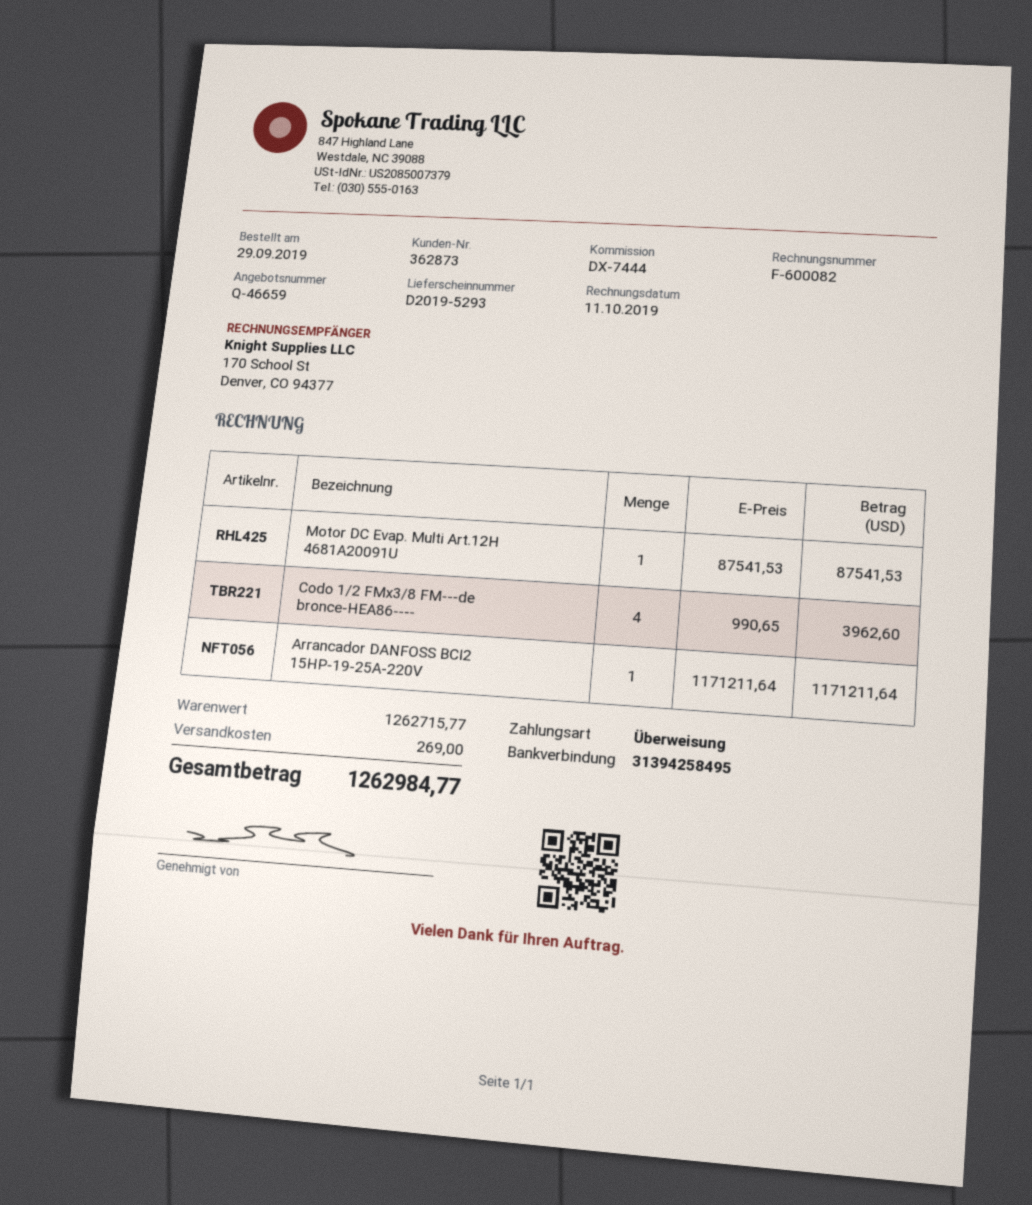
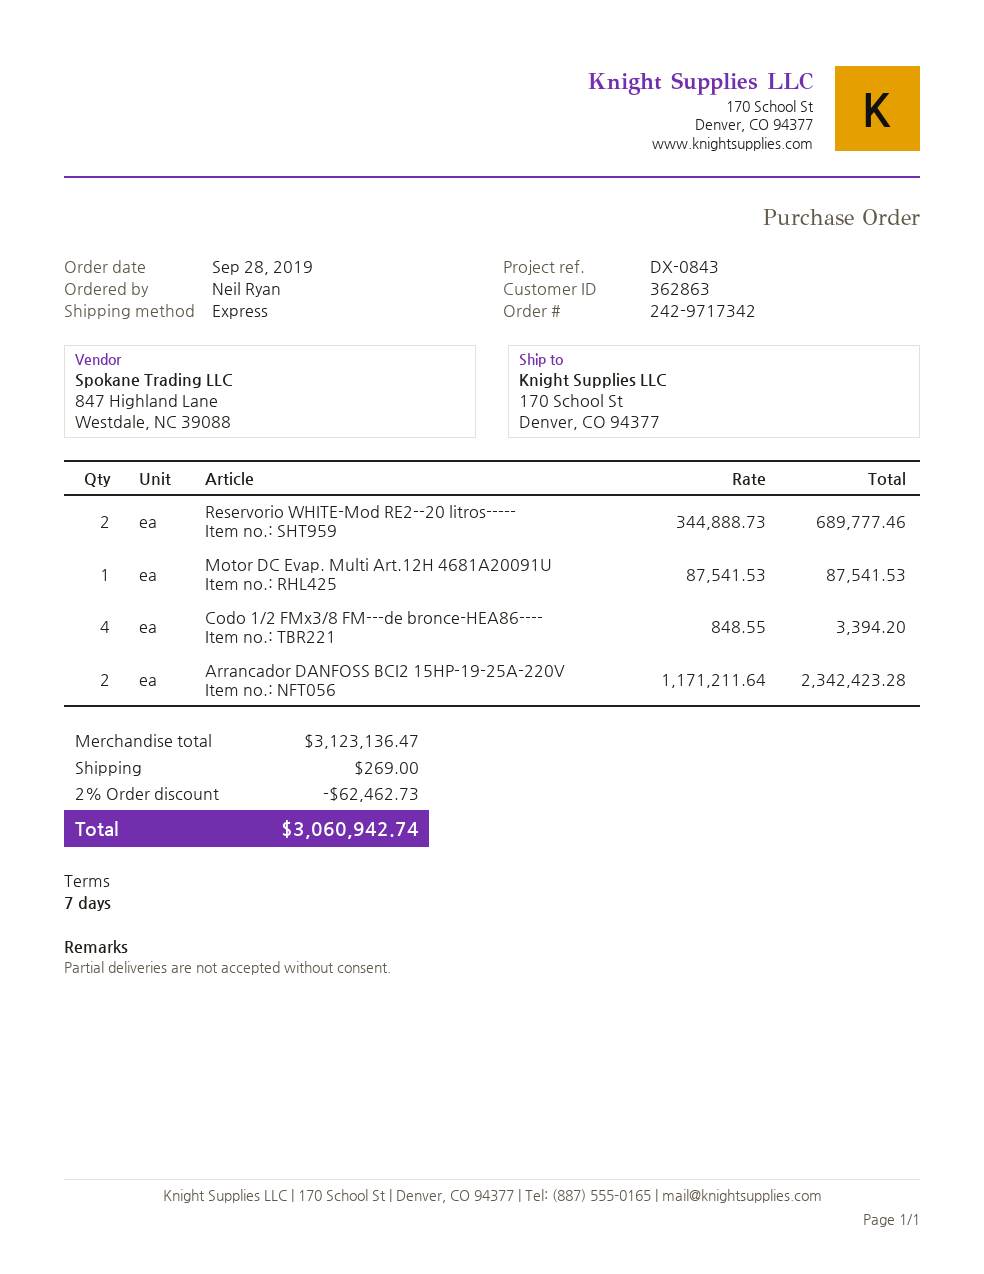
order date: 2019-09-29 -> 2019-09-28
customer number: 362873 -> 362863
reference: DX-7444 -> DX-0843
Codo 1/2 FMx3/8 FM---de bronce-HEA86----: 4 x 990.65 = 3962.60 -> 4 x 848.55 = 3394.20
Arrancador DANFOSS BCI2 15HP-19-25A-220V: 1 x 1171211.64 = 1171211.64 -> 2 x 1171211.64 = 2342423.28
Reservorio WHITE-Mod RE2--20 litros-----: none -> 2 x 344888.73 = 689777.46
subtotal: 1262715.77 -> 3123136.47
discount: none -> 2% = 62462.73
total: 1262984.77 -> 3060942.74

